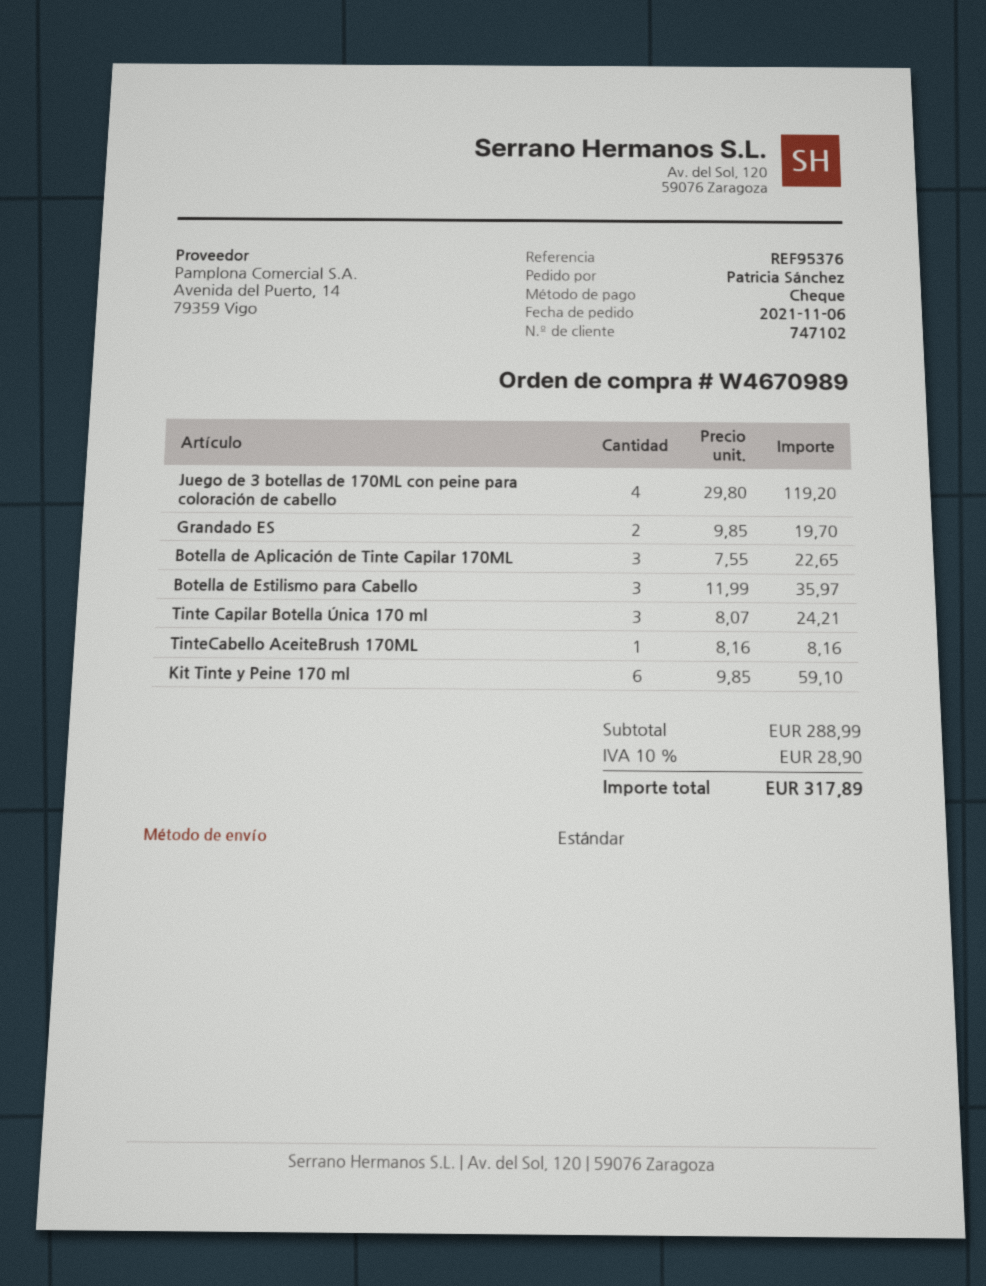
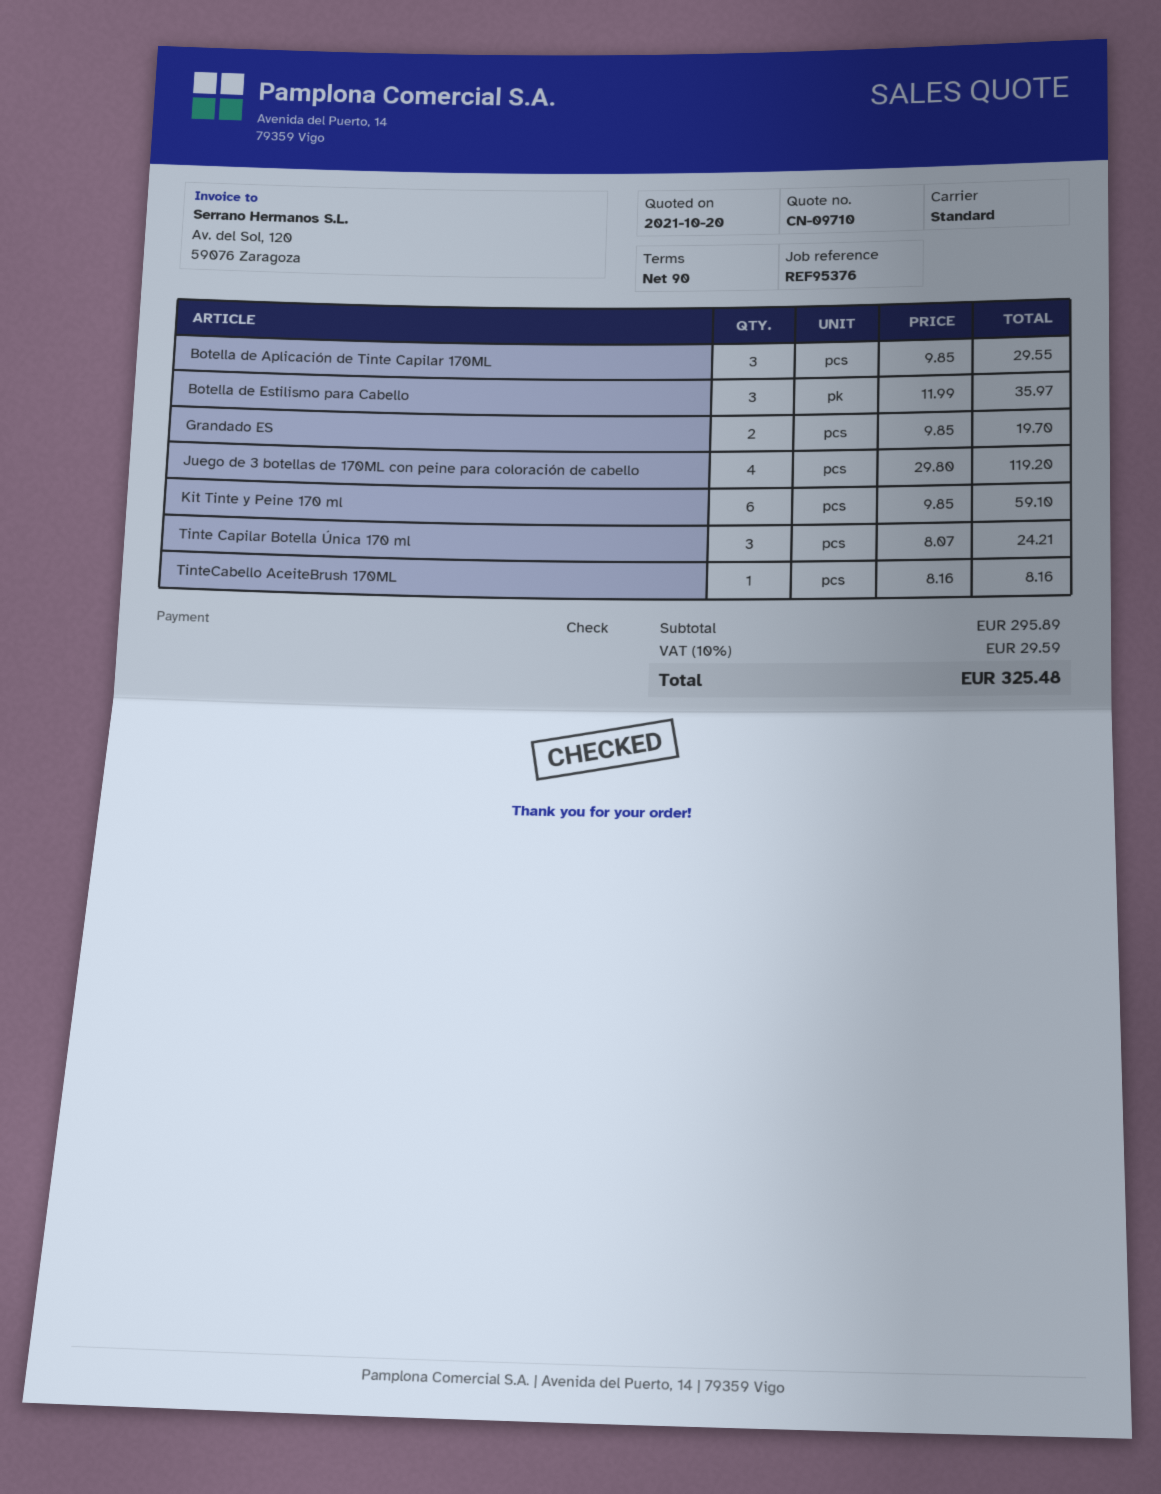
Botella de Aplicación de Tinte Capilar 170ML: 3 x 7.55 = 22.65 -> 3 x 9.85 = 29.55
subtotal: 288.99 -> 295.89
tax: 10% = 28.90 -> 10% = 29.59
total: 317.89 -> 325.48

